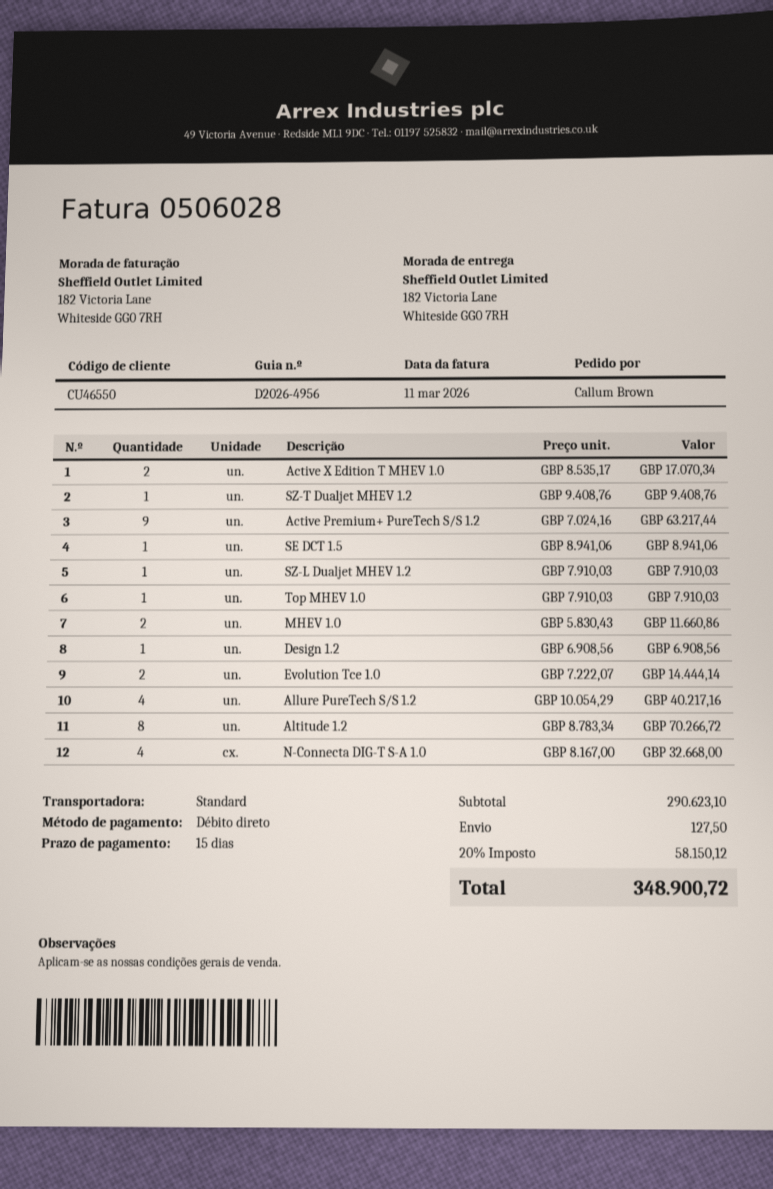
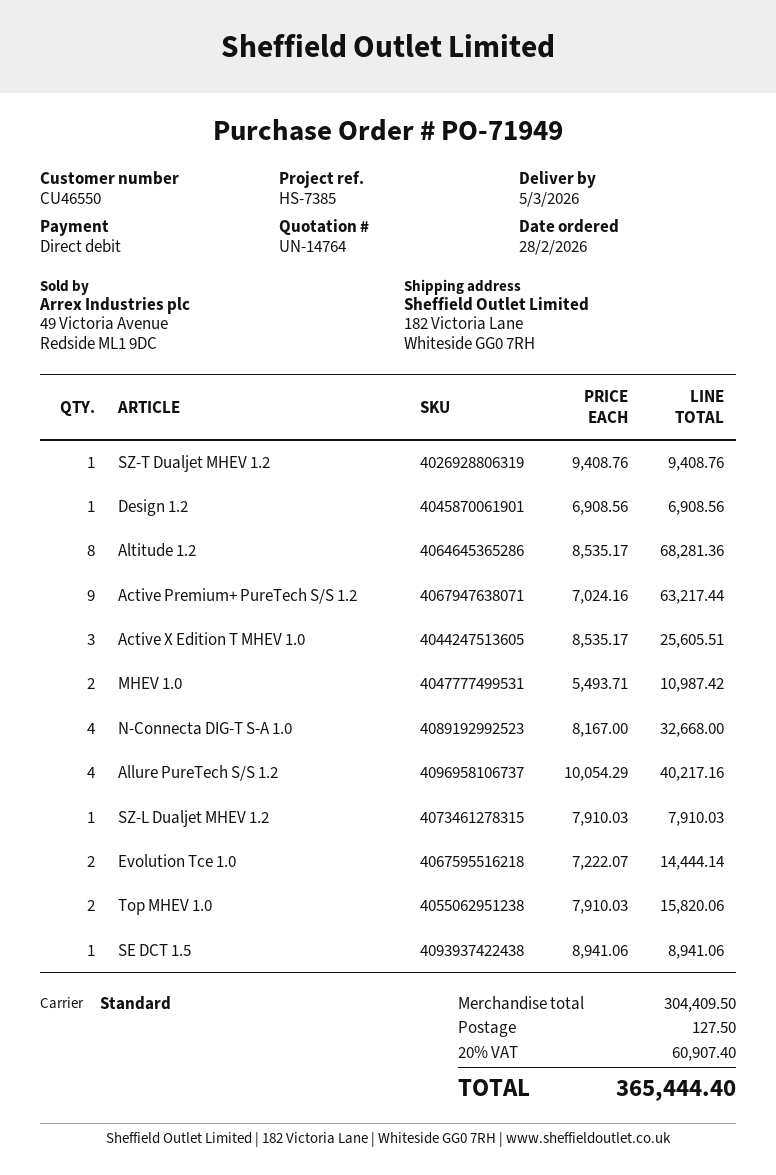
Active X Edition T MHEV 1.0: 2 x 8535.17 = 17070.34 -> 3 x 8535.17 = 25605.51
Top MHEV 1.0: 1 x 7910.03 = 7910.03 -> 2 x 7910.03 = 15820.06
MHEV 1.0: 2 x 5830.43 = 11660.86 -> 2 x 5493.71 = 10987.42
Altitude 1.2: 8 x 8783.34 = 70266.72 -> 8 x 8535.17 = 68281.36
subtotal: 290623.10 -> 304409.50
tax: 20% = 58150.12 -> 20% = 60907.40
total: 348900.72 -> 365444.40

